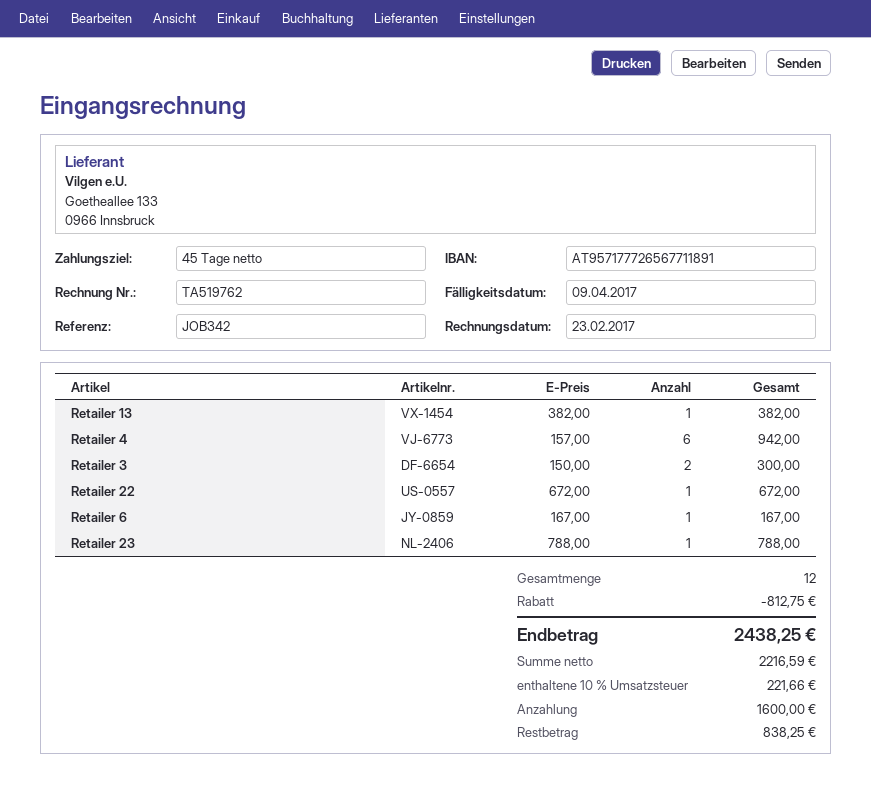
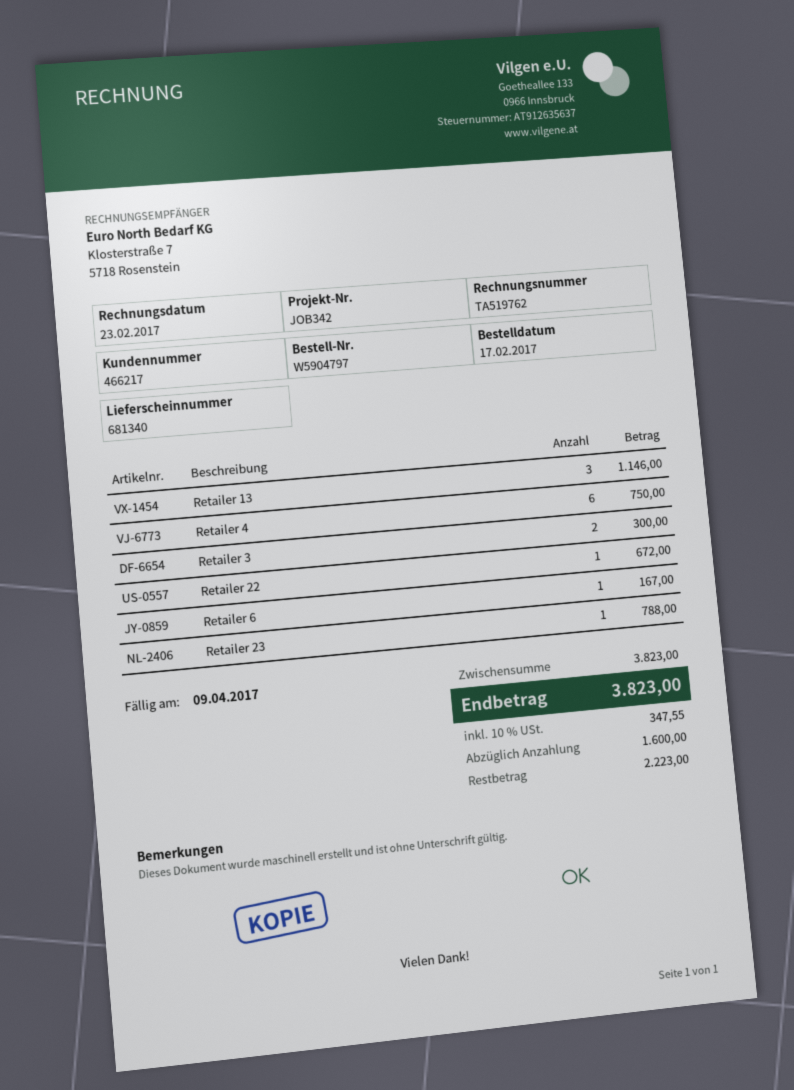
Retailer 13: 1 for 382.00 -> 3 for 1146.00
Retailer 4: 6 for 942.00 -> 6 for 750.00
discount: 812.75 -> none
tax: 10% = 221.66 -> 10% = 347.55
total: 2438.25 -> 3823.00
balance: 838.25 -> 2223.00

